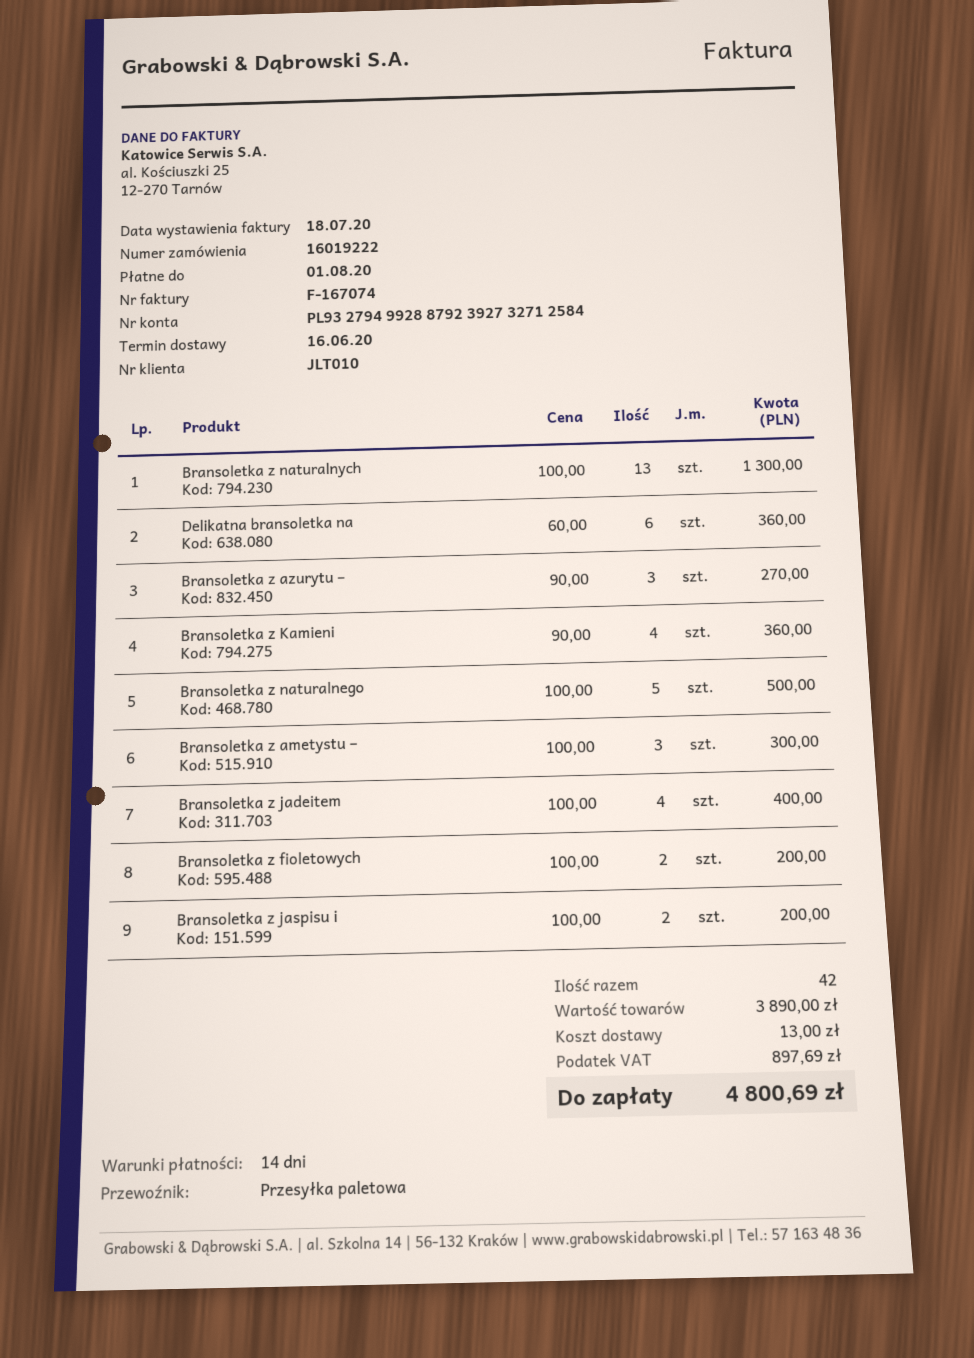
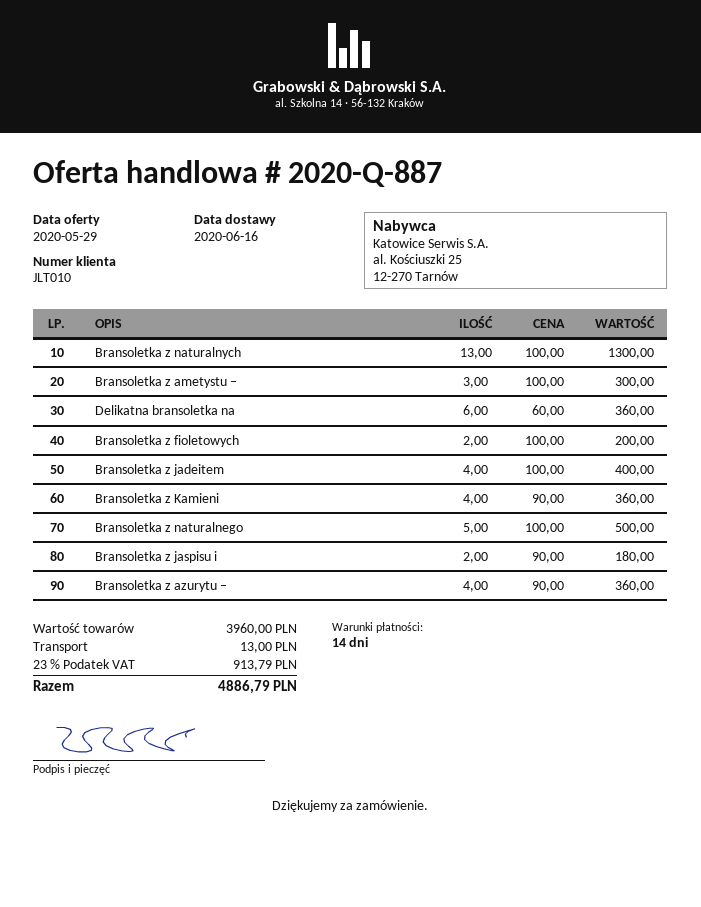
Bransoletka z azurytu –: 3 x 90.00 = 270.00 -> 4 x 90.00 = 360.00
Bransoletka z jaspisu i: 2 x 100.00 = 200.00 -> 2 x 90.00 = 180.00
subtotal: 3890.00 -> 3960.00
tax: 897.69 -> 913.79
total: 4800.69 -> 4886.79

